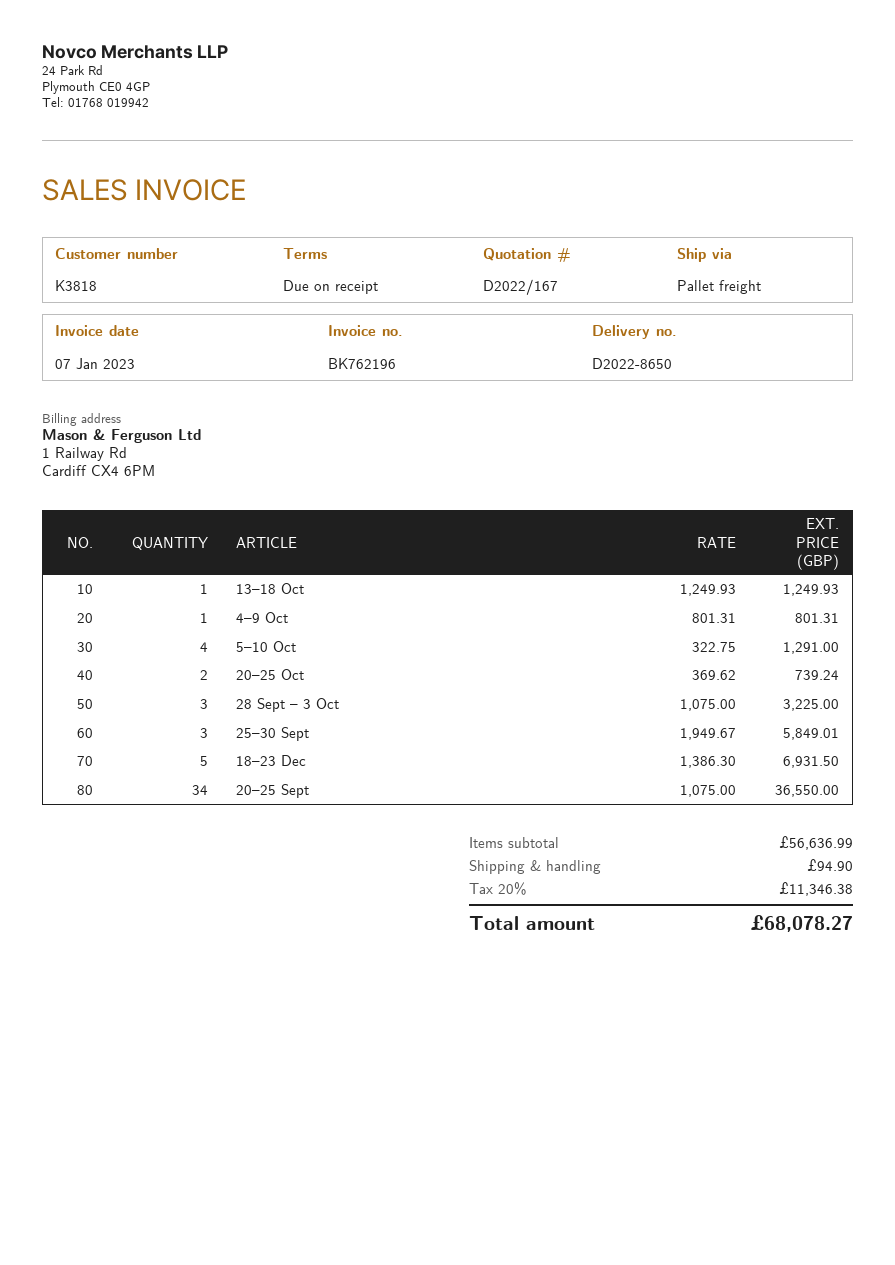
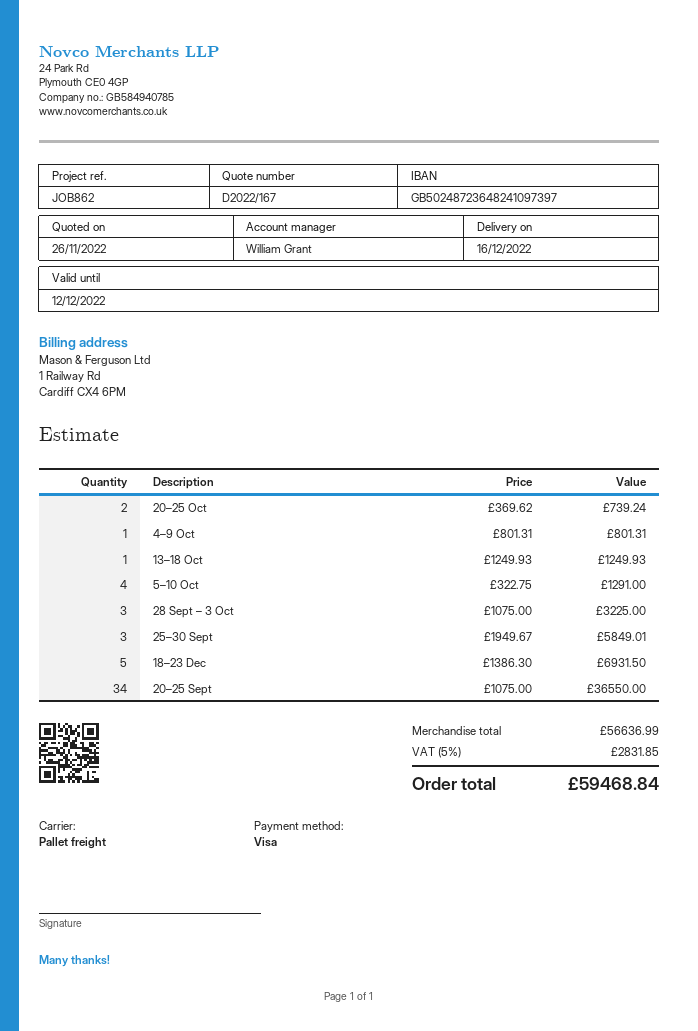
shipping: 94.90 -> none
tax: 20% = 11346.38 -> 5% = 2831.85
total: 68078.27 -> 59468.84

